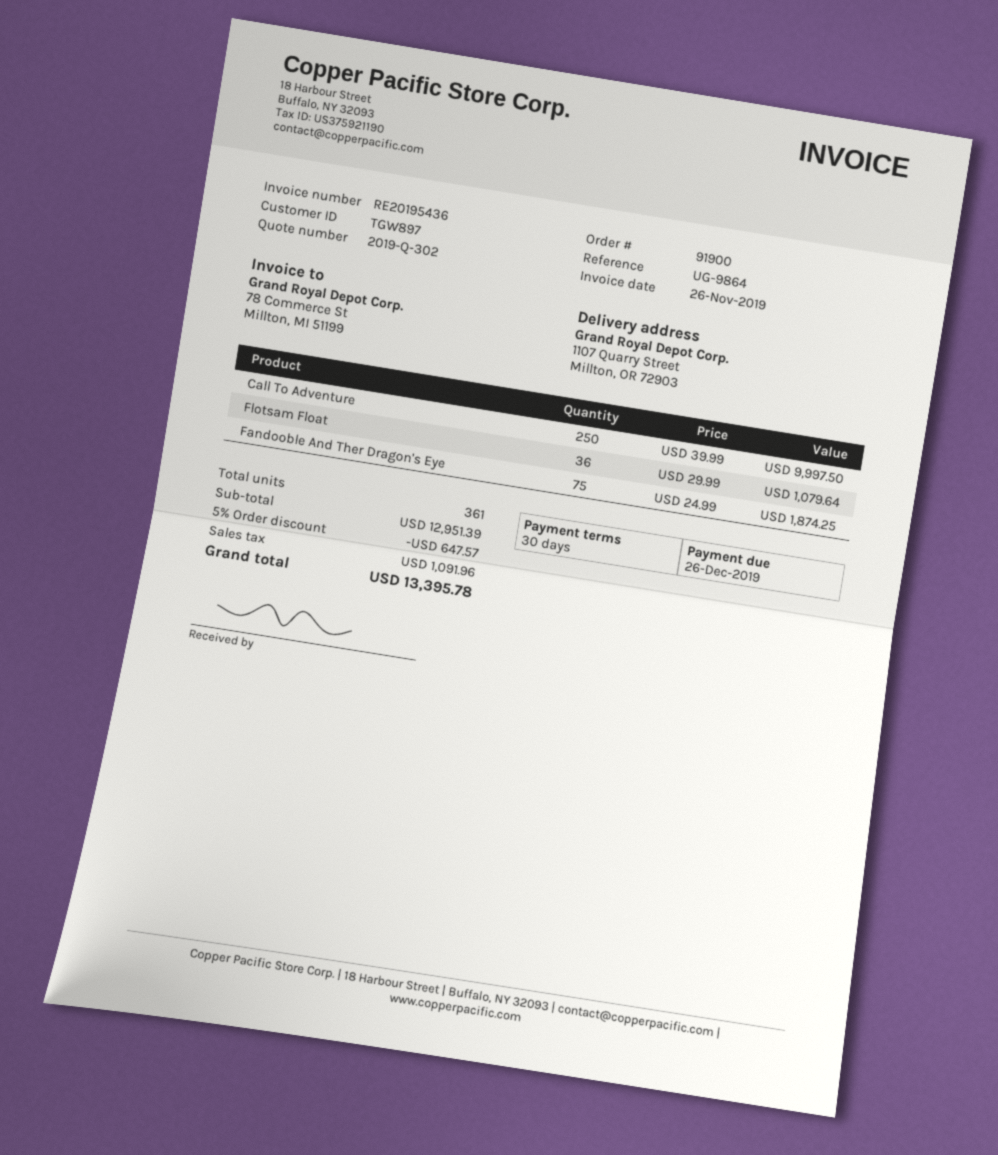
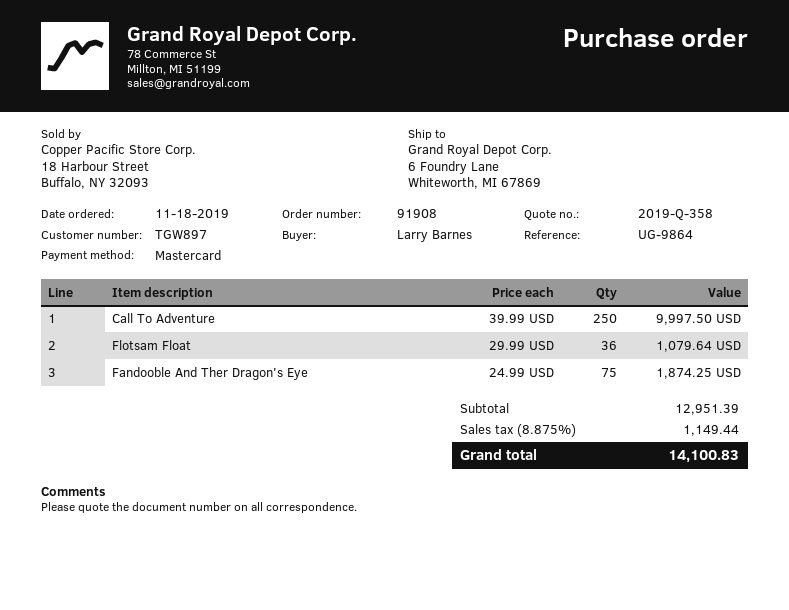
quote number: 2019-Q-302 -> 2019-Q-358
order number: 91900 -> 91908
ship to: 1107 Quarry Street, Millton, OR 72903 -> 6 Foundry Lane, Whiteworth, MI 67869
discount: 5% = 647.57 -> none
tax: 1091.96 -> 1149.44
total: 13395.78 -> 14100.83

